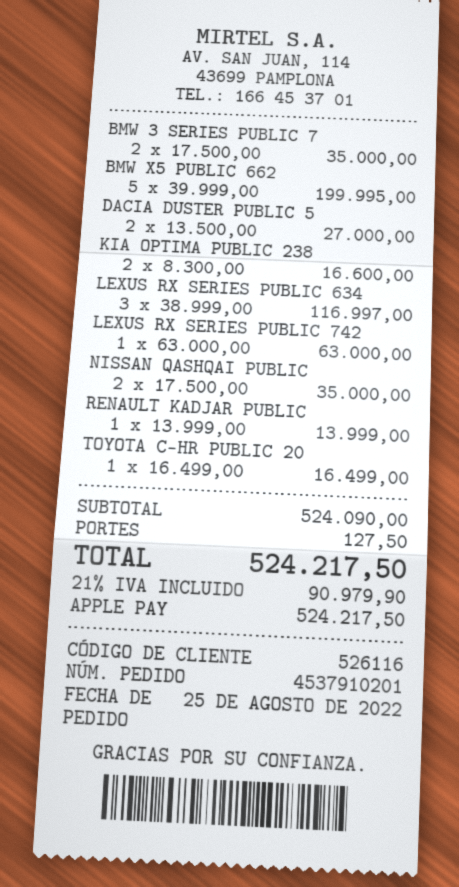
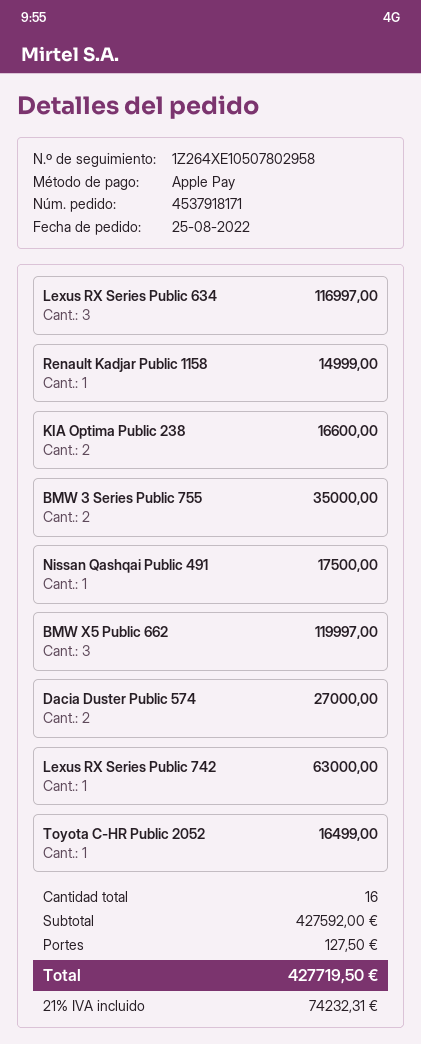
order number: 4537910201 -> 4537918171
BMW X5 PUBLIC 662: 5 for 199995.00 -> 3 for 119997.00
NISSAN QASHQAI PUBLIC: 2 for 35000.00 -> 1 for 17500.00
RENAULT KADJAR PUBLIC: 1 for 13999.00 -> 1 for 14999.00
subtotal: 524090.00 -> 427592.00
tax: 21% = 90979.90 -> 21% = 74232.31
total: 524217.50 -> 427719.50

